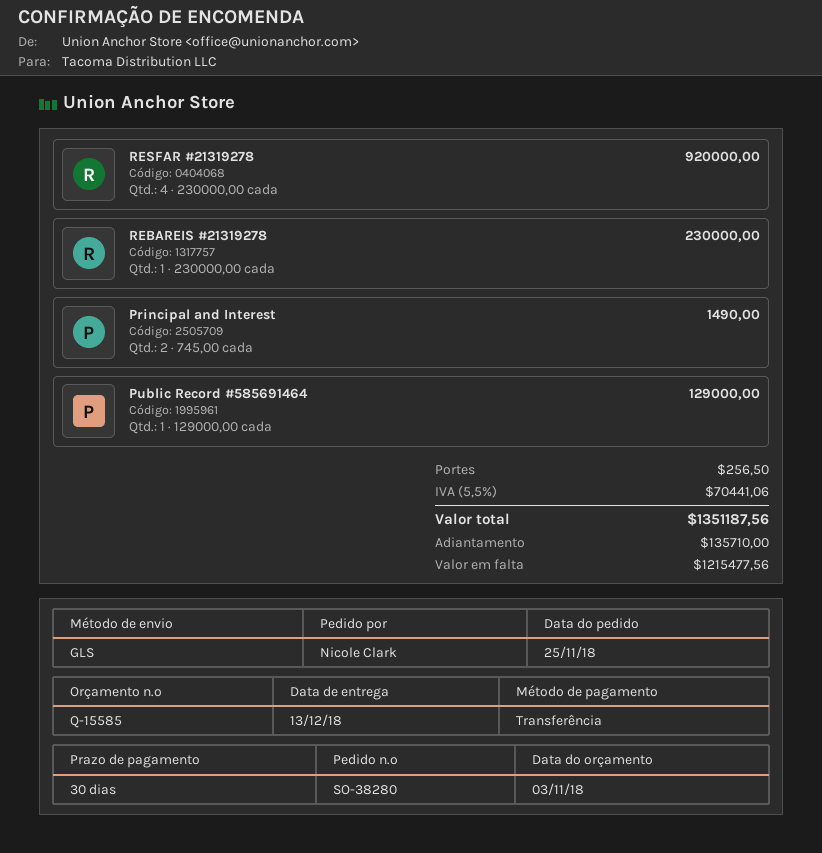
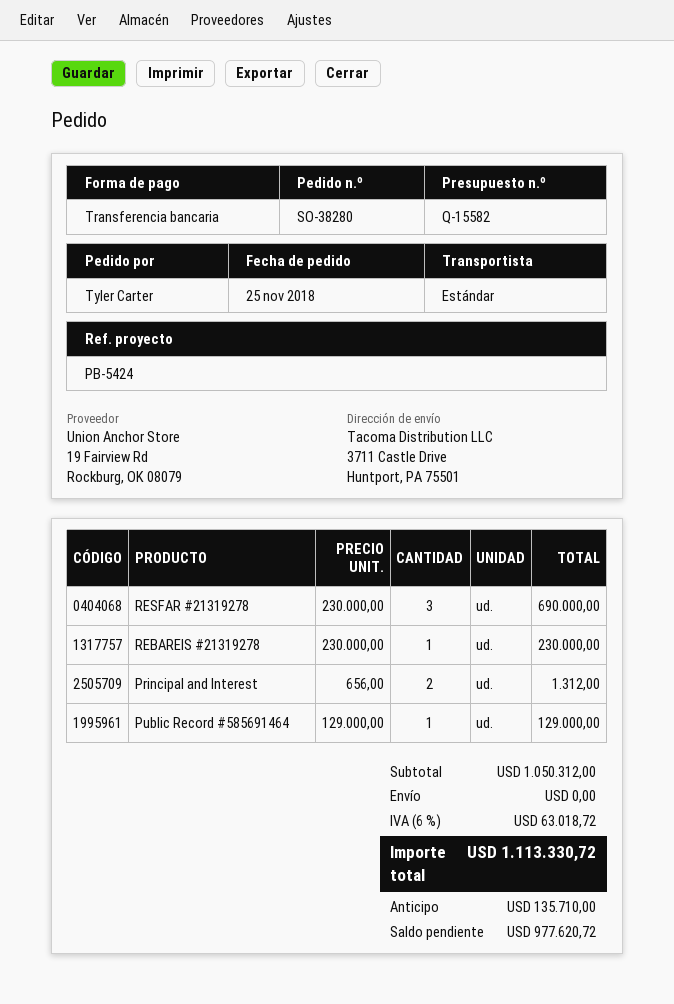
quote number: Q-15585 -> Q-15582
ordered by: Nicole Clark -> Tyler Carter
shipping method: GLS -> standard
RESFAR #21319278: 4 x 230000.00 = 920000.00 -> 3 x 230000.00 = 690000.00
Principal and Interest: 2 x 745.00 = 1490.00 -> 2 x 656.00 = 1312.00
shipping: 256.50 -> 0.00
tax: 5.5% = 70441.06 -> 6% = 63018.72
total: 1351187.56 -> 1113330.72
balance: 1215477.56 -> 977620.72

